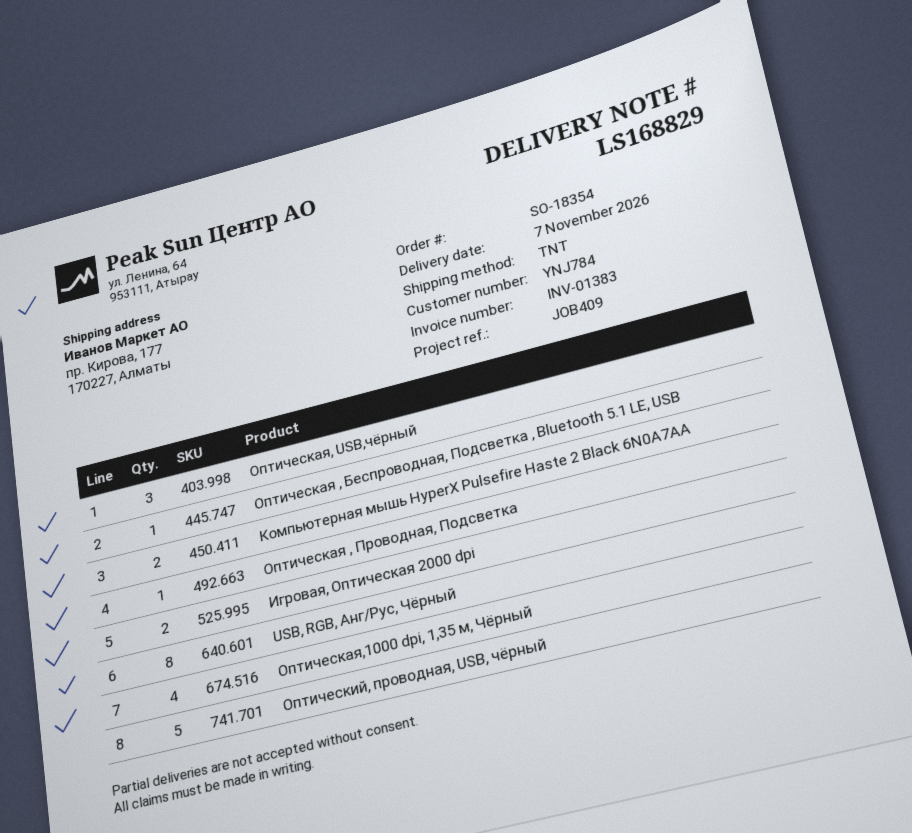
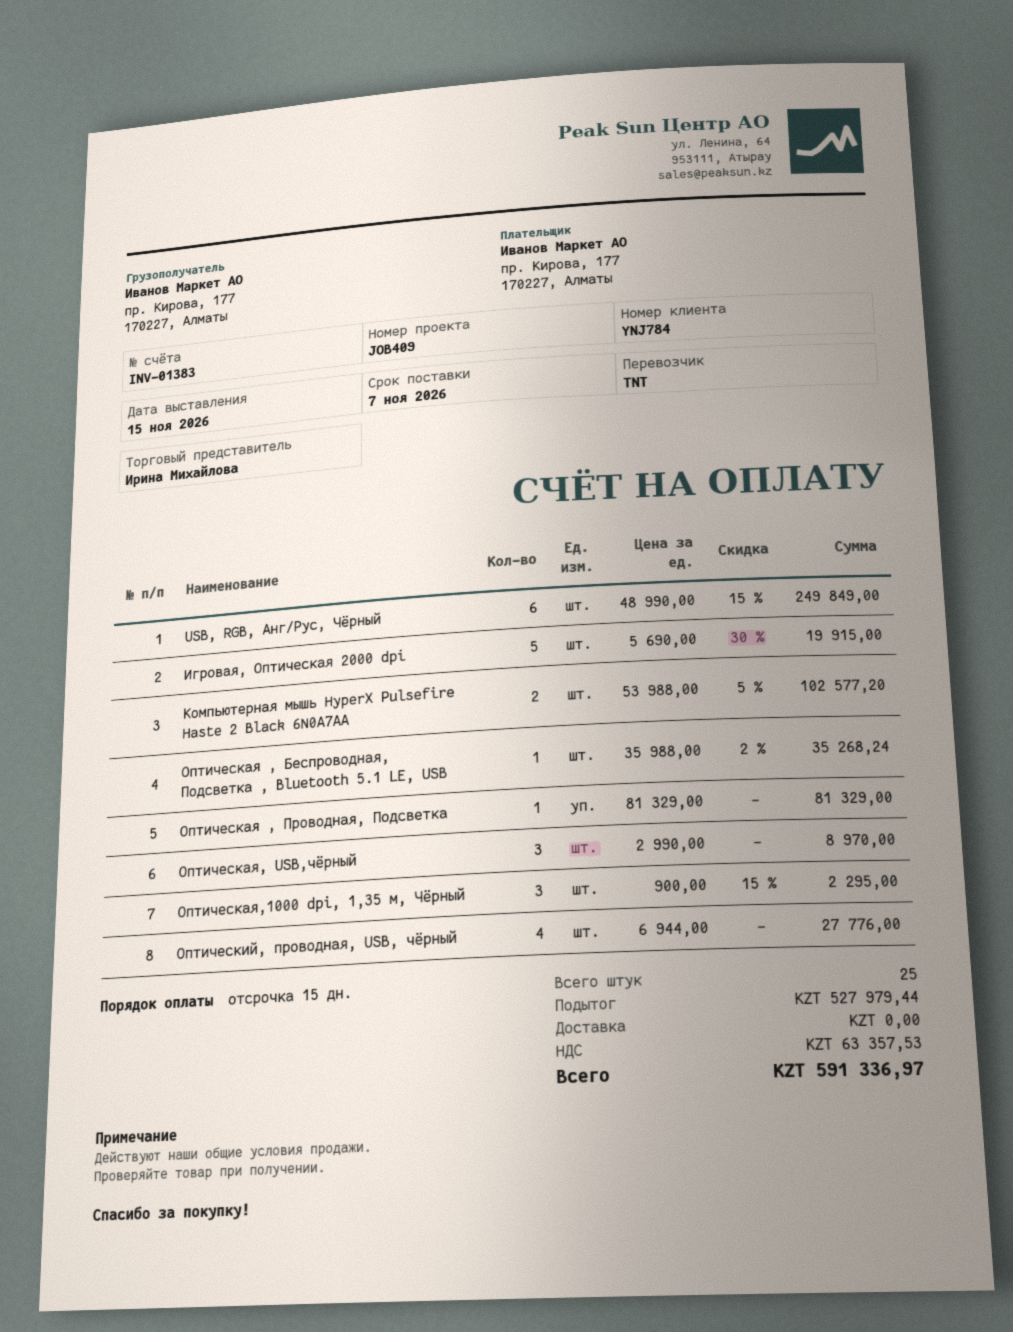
Игровая, Оптическая 2000 dpi: 2 -> 5
USB, RGB, Анг/Рус, Чёрный: 8 -> 6
Оптическая,1000 dpi, 1,35 м, Чёрный: 4 -> 3
Оптический, проводная, USB, чёрный: 5 -> 4

